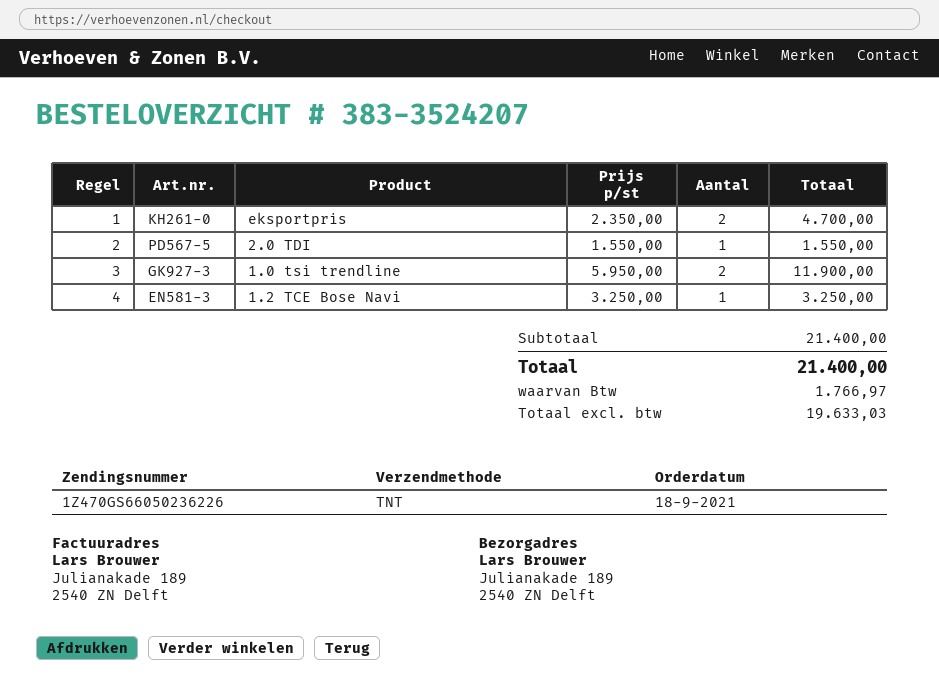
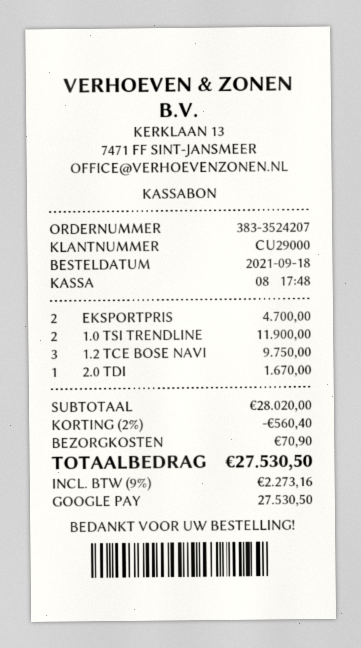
2.0 TDI: 1 for 1550.00 -> 1 for 1670.00
1.2 TCE Bose Navi: 1 for 3250.00 -> 3 for 9750.00
subtotal: 21400.00 -> 28020.00
discount: none -> 2% = 560.40
shipping: none -> 70.90
tax: 1766.97 -> 2273.16
total: 21400.00 -> 27530.50

